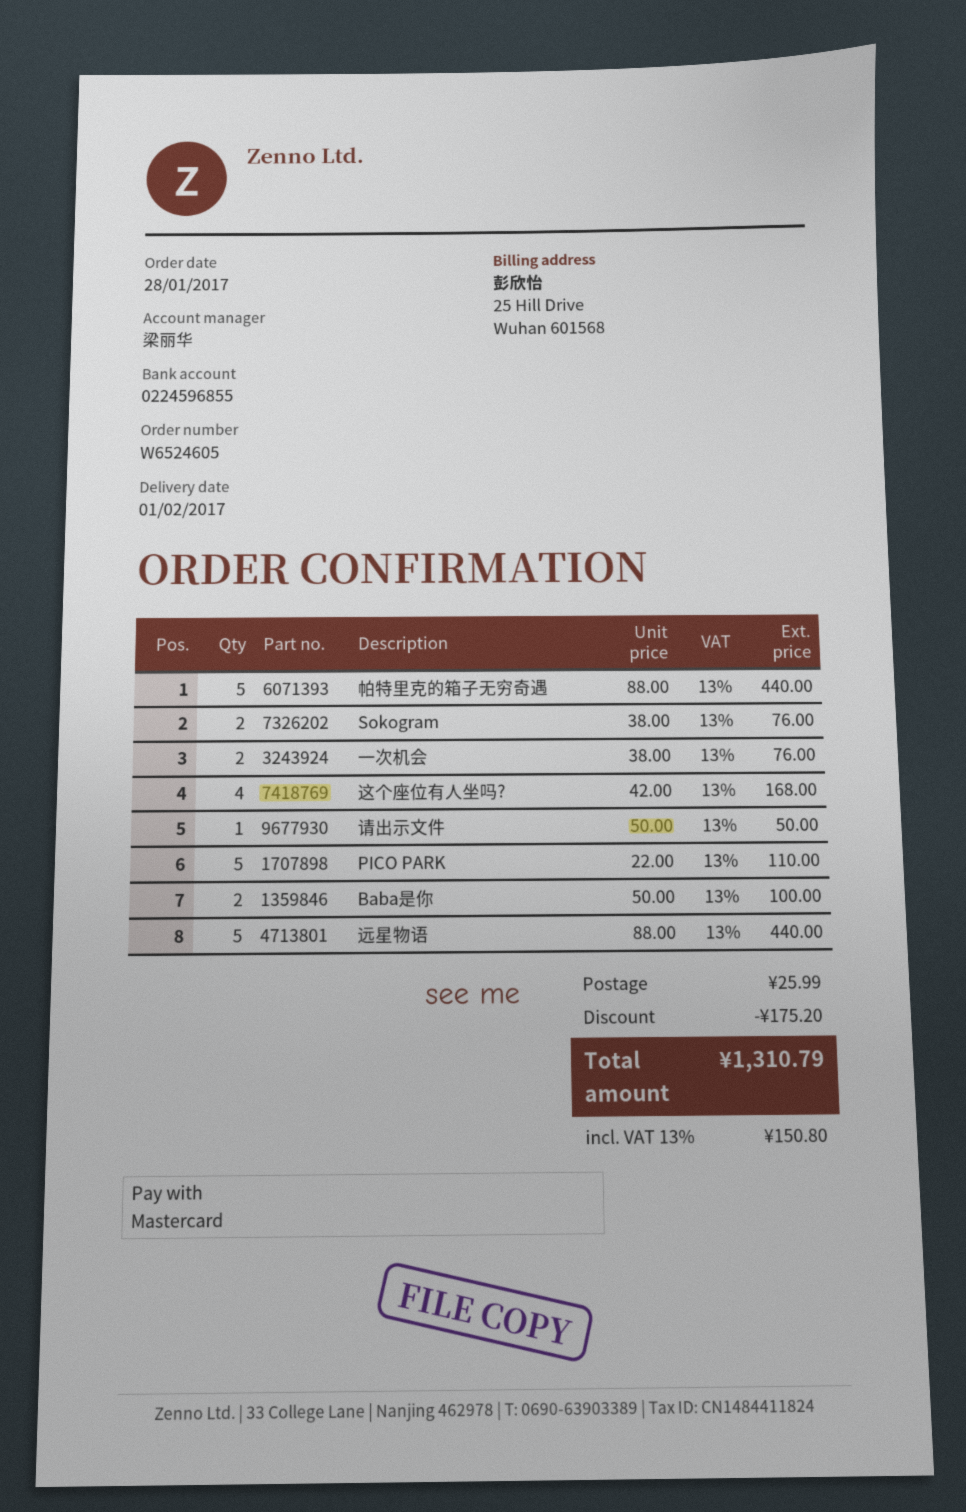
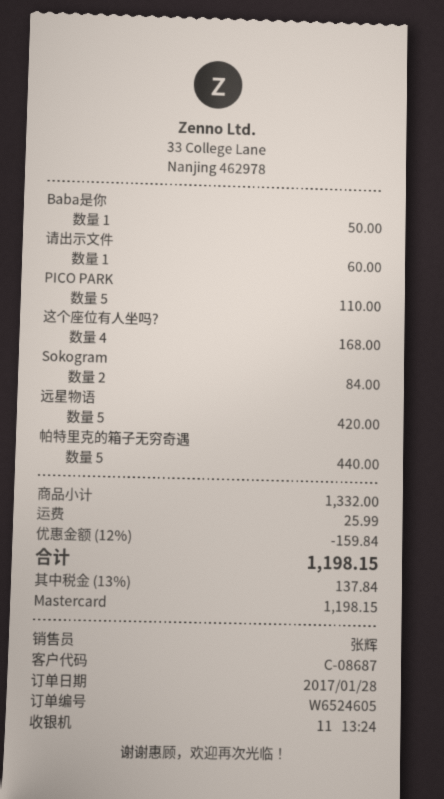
sales rep: 梁丽华 -> 张辉
Sokogram: 2 for 76.00 -> 2 for 84.00
一次机会: 2 for 76.00 -> none
请出示文件: 1 for 50.00 -> 1 for 60.00
Baba是你: 2 for 100.00 -> 1 for 50.00
远星物语: 5 for 440.00 -> 5 for 420.00
discount: 175.20 -> 159.84
tax: 13% = 150.80 -> 13% = 137.84
total: 1310.79 -> 1198.15

